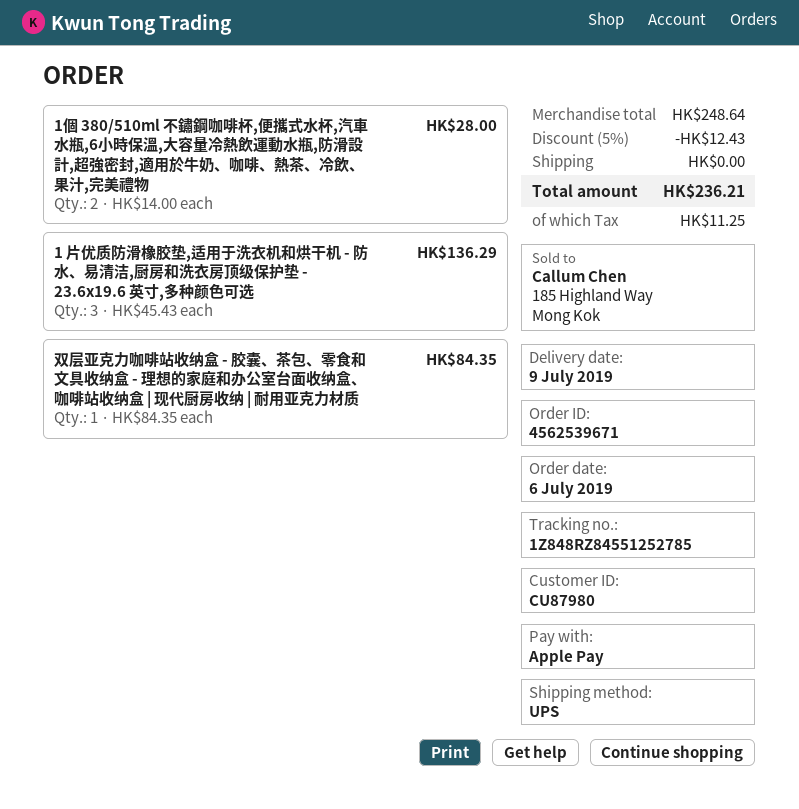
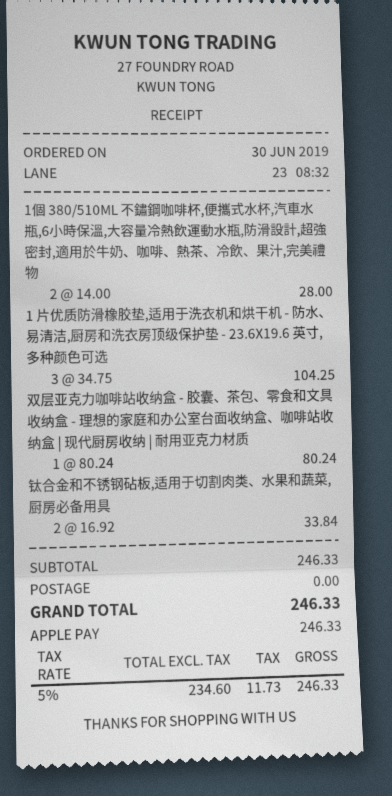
order date: 2019-07-06 -> 2019-06-30
1 片优质防滑橡胶垫,适用于洗衣机和烘干机 - 防水、易清洁,厨房和洗衣房顶级保护垫 - 23.6x19.6 英寸,多种颜色可选: 3 x 45.43 = 136.29 -> 3 x 34.75 = 104.25
双层亚克力咖啡站收纳盒 - 胶囊、茶包、零食和文具收纳盒 - 理想的家庭和办公室台面收纳盒、咖啡站收纳盒 | 现代厨房收纳 | 耐用亚克力材质: 1 x 84.35 = 84.35 -> 1 x 80.24 = 80.24
钛合金和不锈钢砧板,适用于切割肉类、水果和蔬菜,厨房必备用具: none -> 2 x 16.92 = 33.84
subtotal: 248.64 -> 246.33
discount: 5% = 12.43 -> none
tax: 11.25 -> 11.73
total: 236.21 -> 246.33

